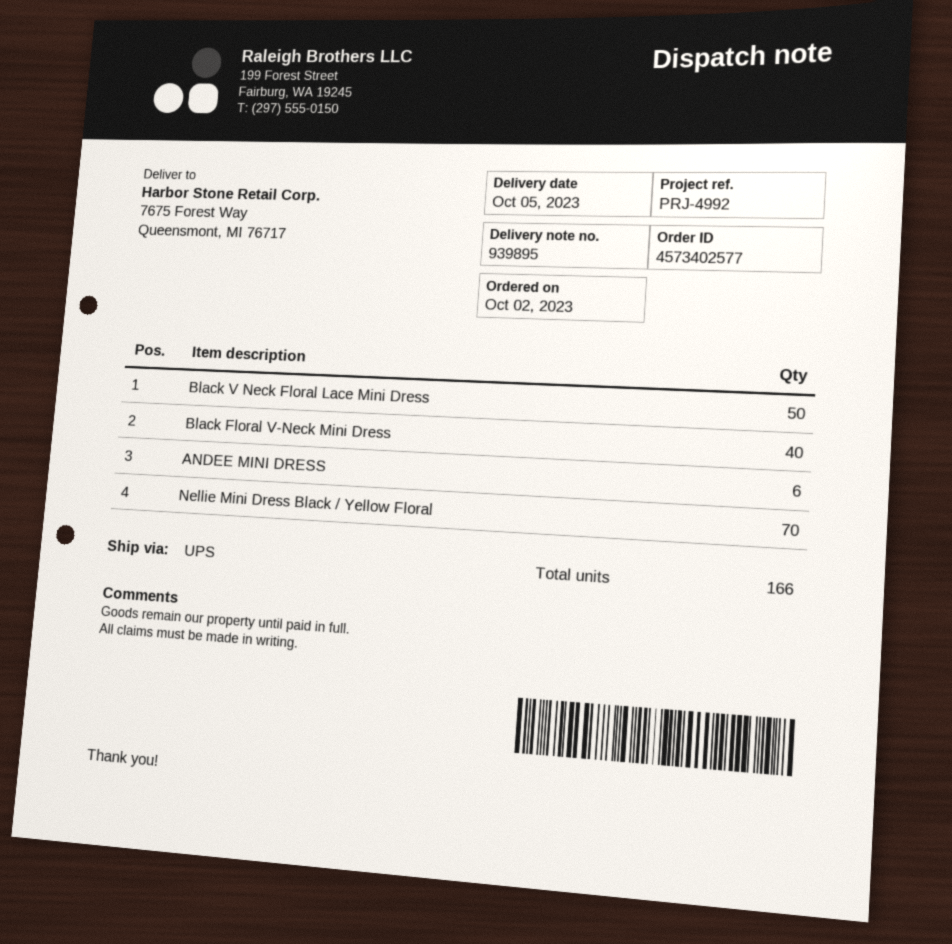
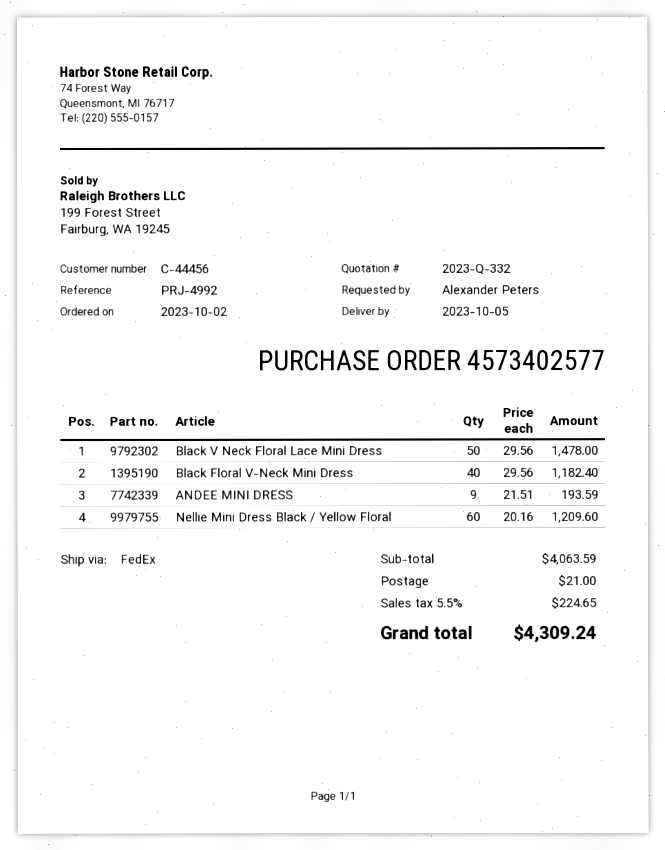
shipping method: UPS -> FedEx
ANDEE MINI DRESS: 6 -> 9
Nellie Mini Dress Black / Yellow Floral: 70 -> 60

